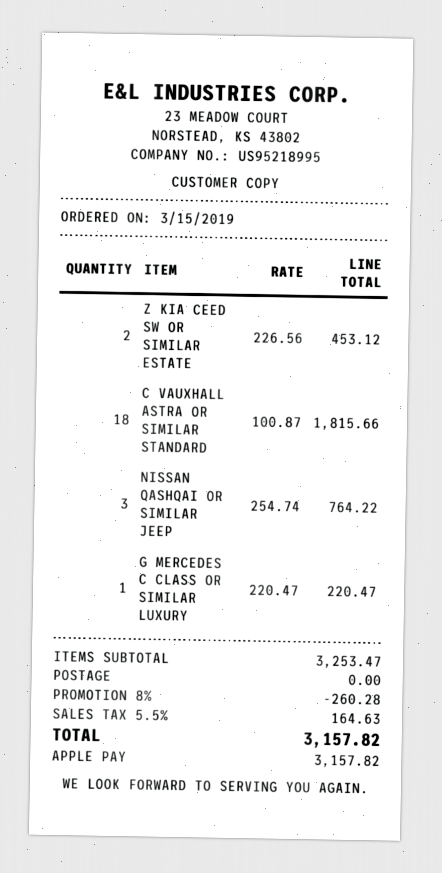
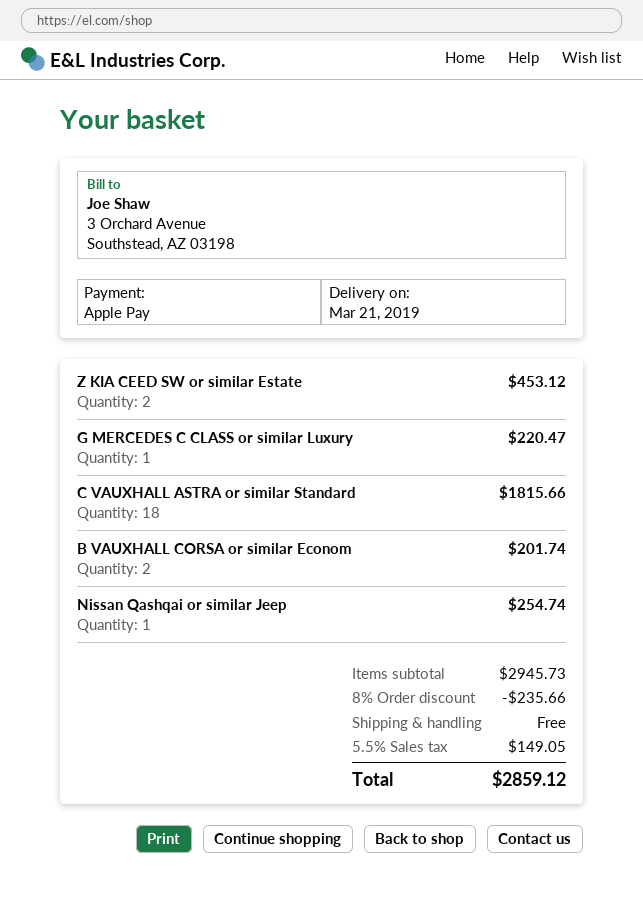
NISSAN QASHQAI OR SIMILAR JEEP: 3 for 764.22 -> 1 for 254.74
B VAUXHALL CORSA or similar Econom: none -> 2 for 201.74
subtotal: 3253.47 -> 2945.73
discount: 8% = 260.28 -> 8% = 235.66
tax: 5.5% = 164.63 -> 5.5% = 149.05
total: 3157.82 -> 2859.12

